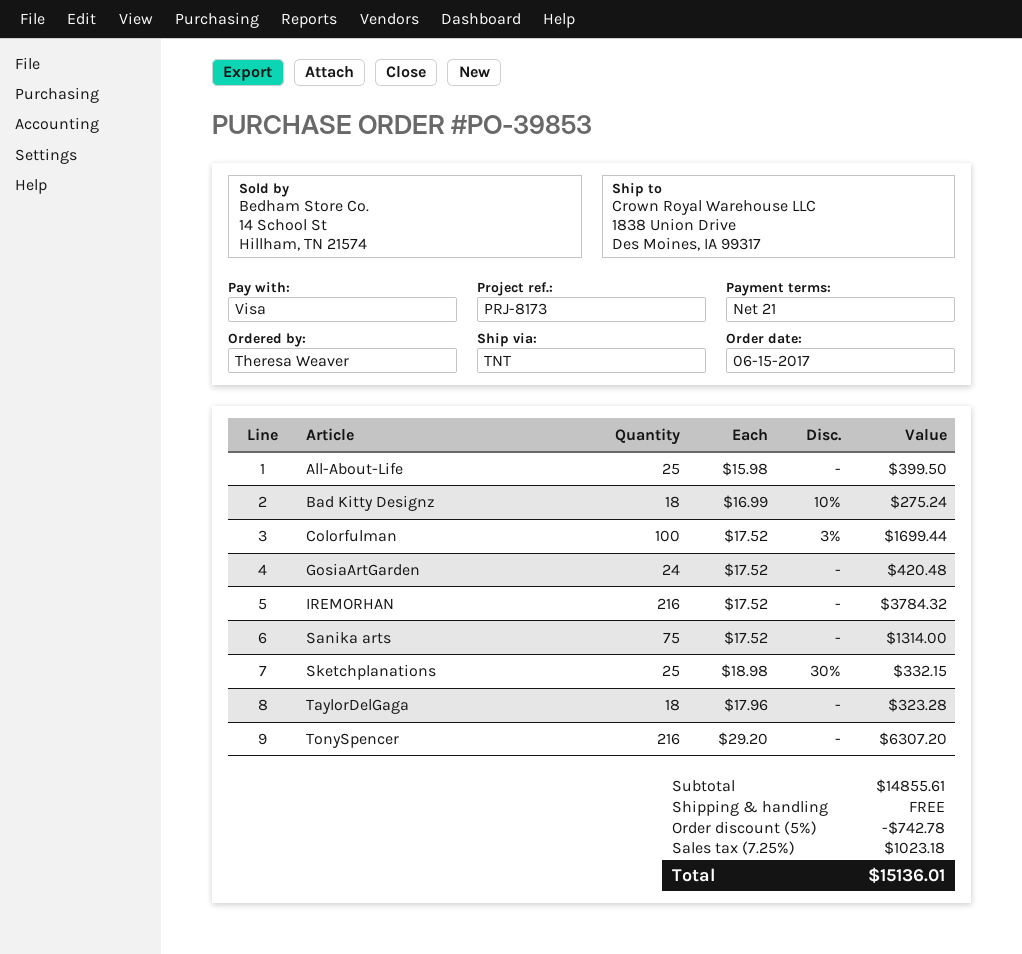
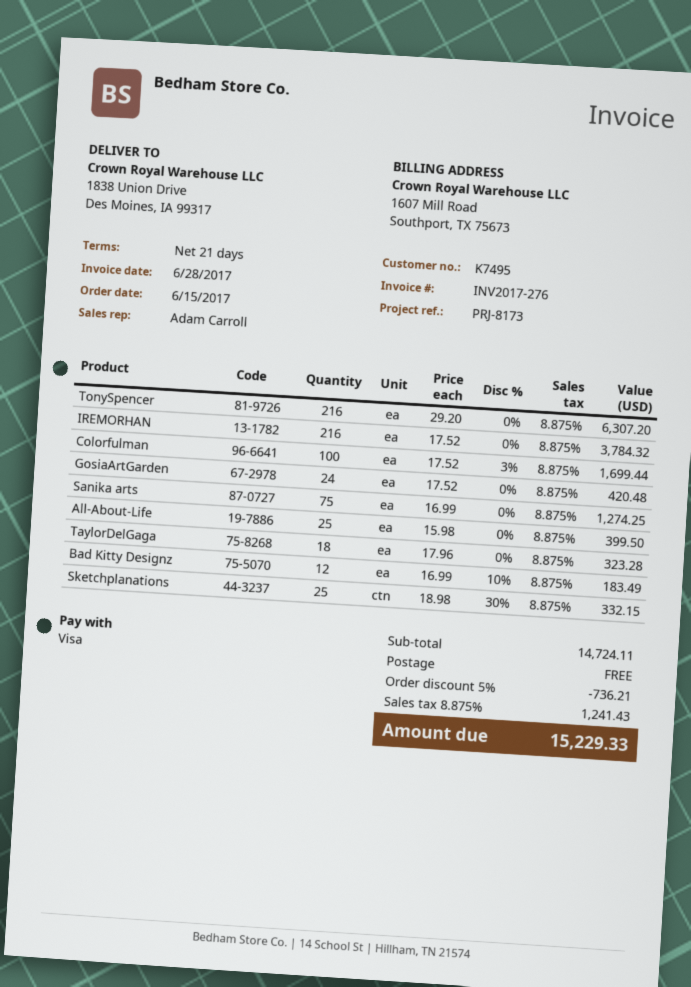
Bad Kitty Designz: 18 x 16.99 - 10% = 275.24 -> 12 x 16.99 - 10% = 183.49
Sanika arts: 75 x 17.52 = 1314.00 -> 75 x 16.99 = 1274.25
subtotal: 14855.61 -> 14724.11
discount: 5% = 742.78 -> 5% = 736.21
tax: 7.25% = 1023.18 -> 8.875% = 1241.43
total: 15136.01 -> 15229.33

